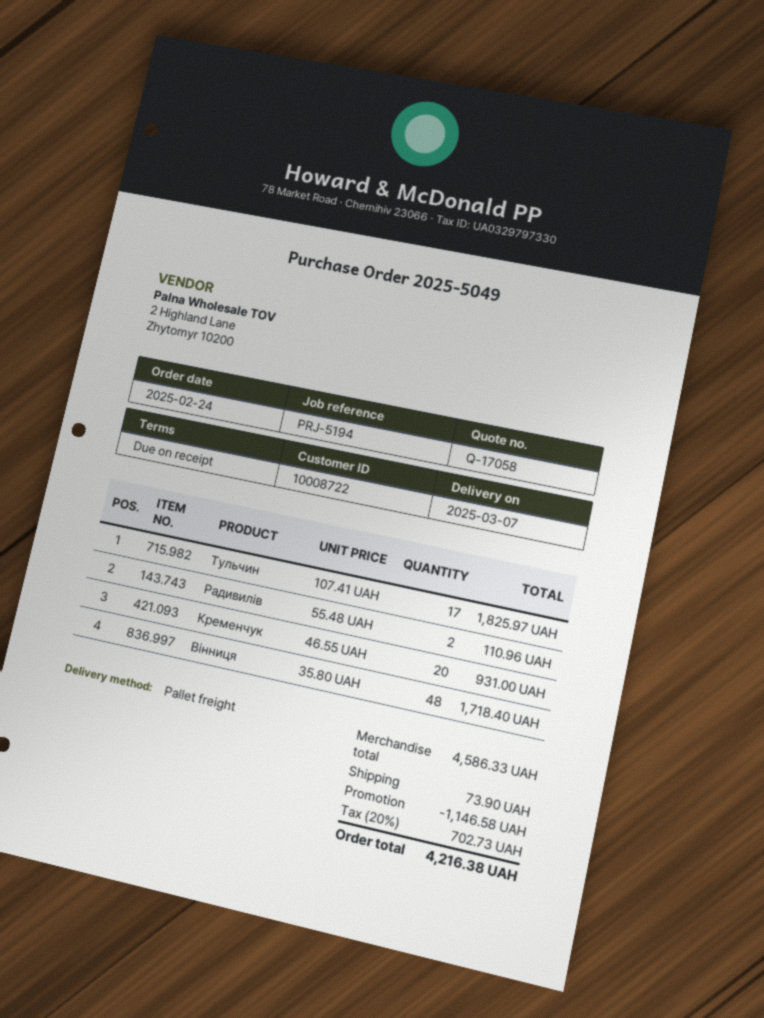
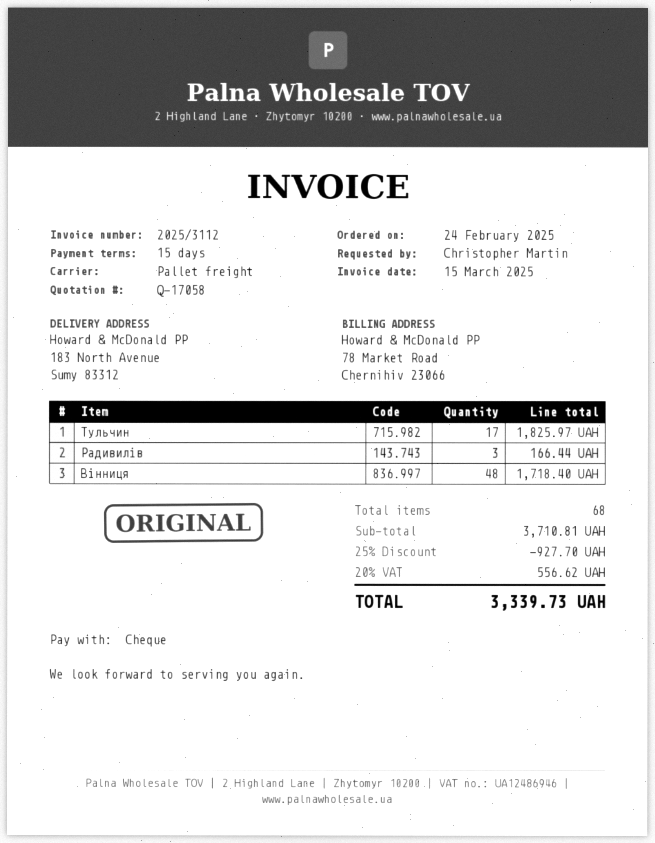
payment terms: on receipt -> 15 days
Радивилів: 2 for 110.96 -> 3 for 166.44
Кременчук: 20 for 931.00 -> none
subtotal: 4586.33 -> 3710.81
discount: 1146.58 -> 927.70
shipping: 73.90 -> none
tax: 20% = 702.73 -> 20% = 556.62
total: 4216.38 -> 3339.73

